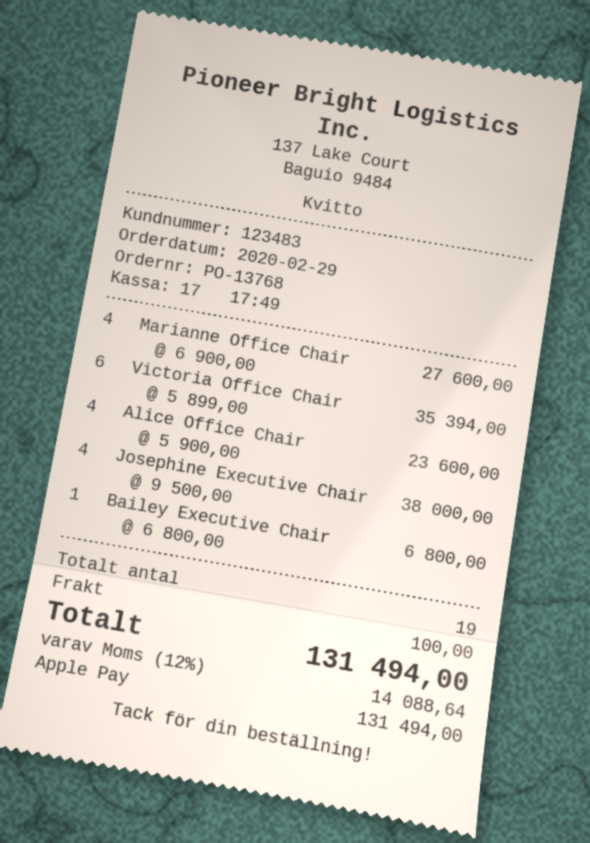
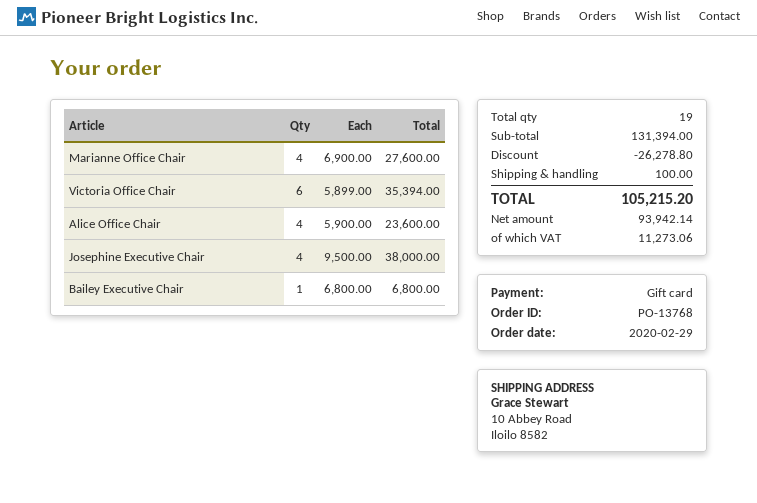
payment method: Apple Pay -> gift card
discount: none -> 26278.80
tax: 14088.64 -> 11273.06
total: 131494.00 -> 105215.20

